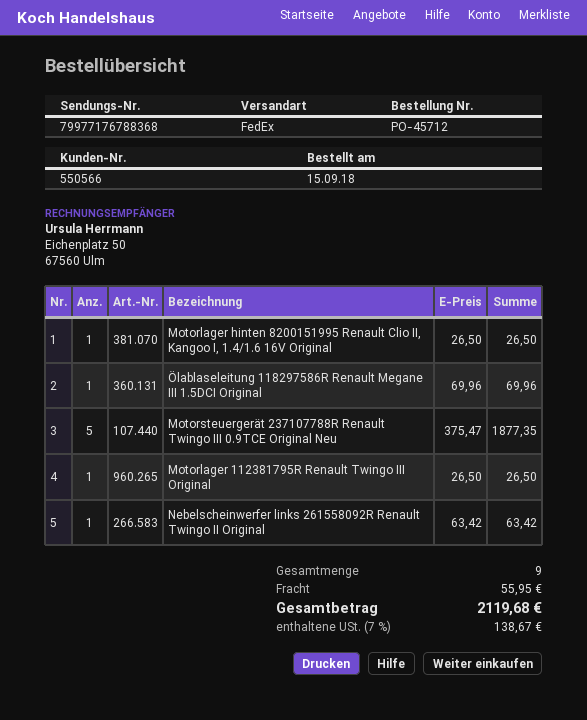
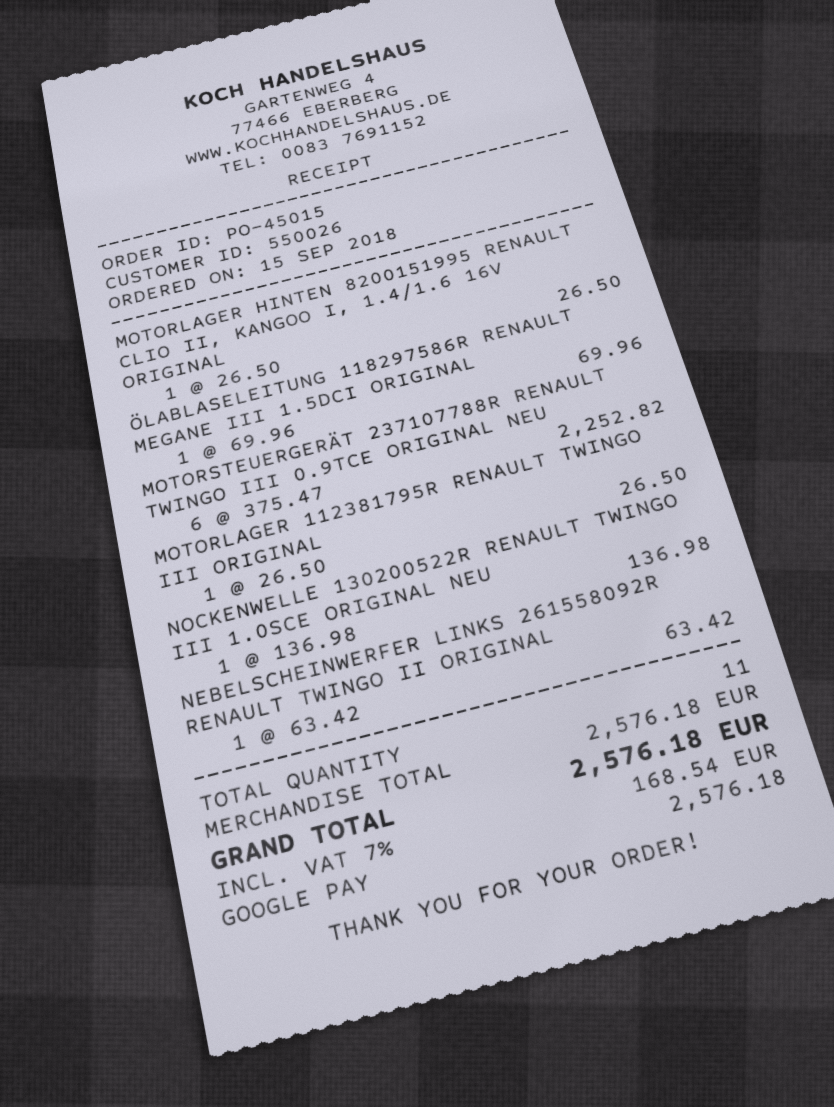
order number: PO-45712 -> PO-45015
customer number: 550566 -> 550026
Motorsteuergerät 237107788R Renault Twingo III 0.9TCE Original Neu: 5 x 375.47 = 1877.35 -> 6 x 375.47 = 2252.82
NOCKENWELLE 130200522R RENAULT TWINGO III 1.0SCE ORIGINAL NEU: none -> 1 x 136.98 = 136.98
total quantity: 9 -> 11
shipping: 55.95 -> none
tax: 7% = 138.67 -> 7% = 168.54
total: 2119.68 -> 2576.18

